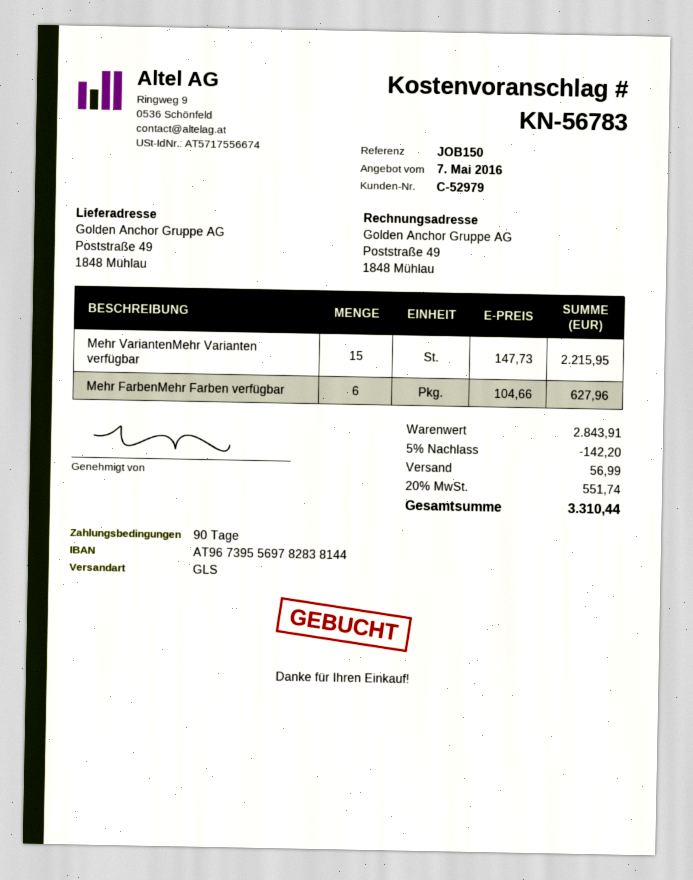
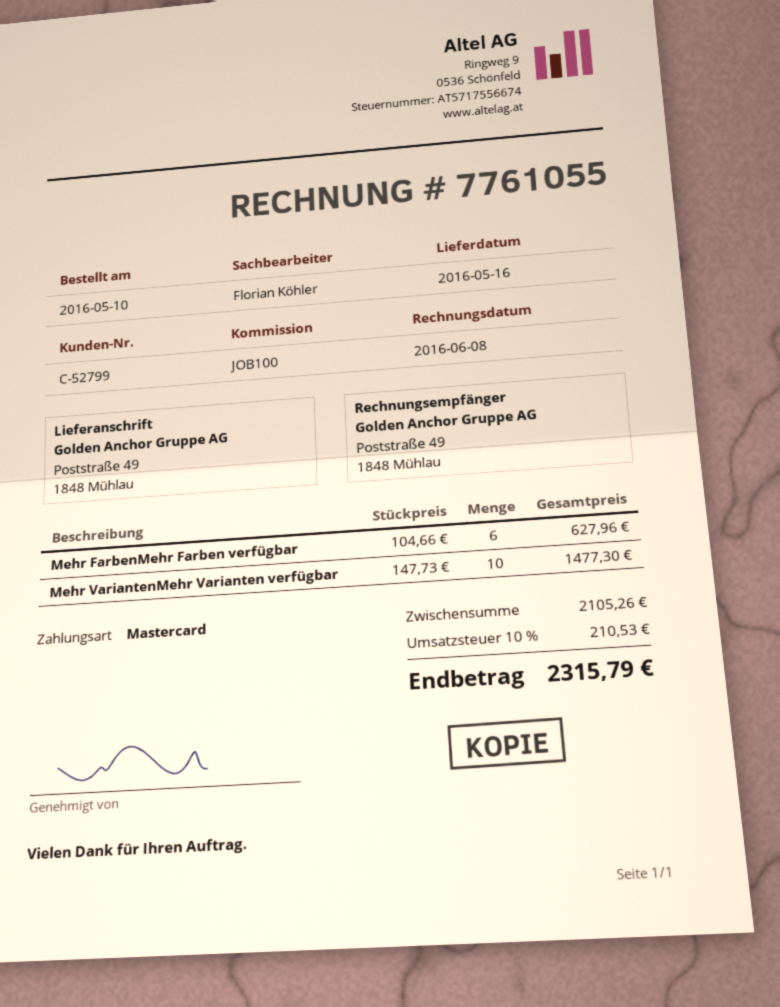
customer number: C-52979 -> C-52799
reference: JOB150 -> JOB100
Mehr VariantenMehr Varianten verfügbar: 15 x 147.73 = 2215.95 -> 10 x 147.73 = 1477.30
subtotal: 2843.91 -> 2105.26
discount: 5% = 142.20 -> none
shipping: 56.99 -> none
tax: 20% = 551.74 -> 10% = 210.53
total: 3310.44 -> 2315.79

